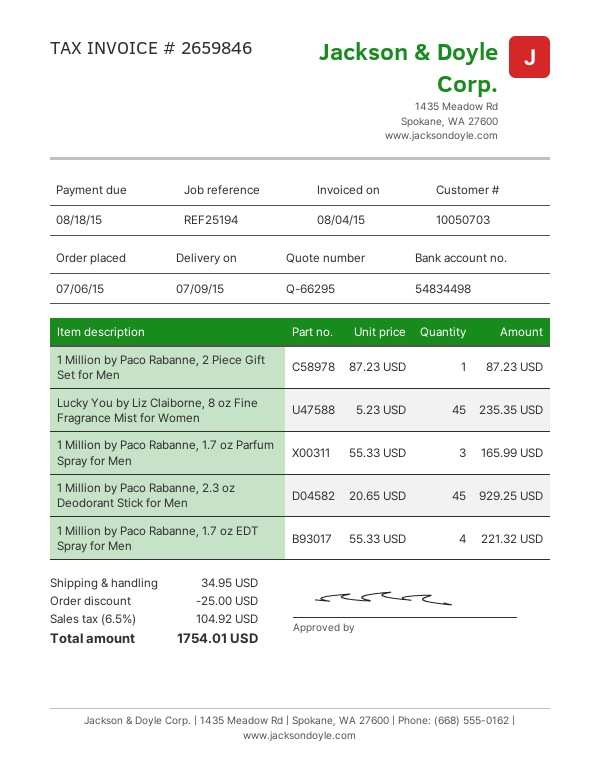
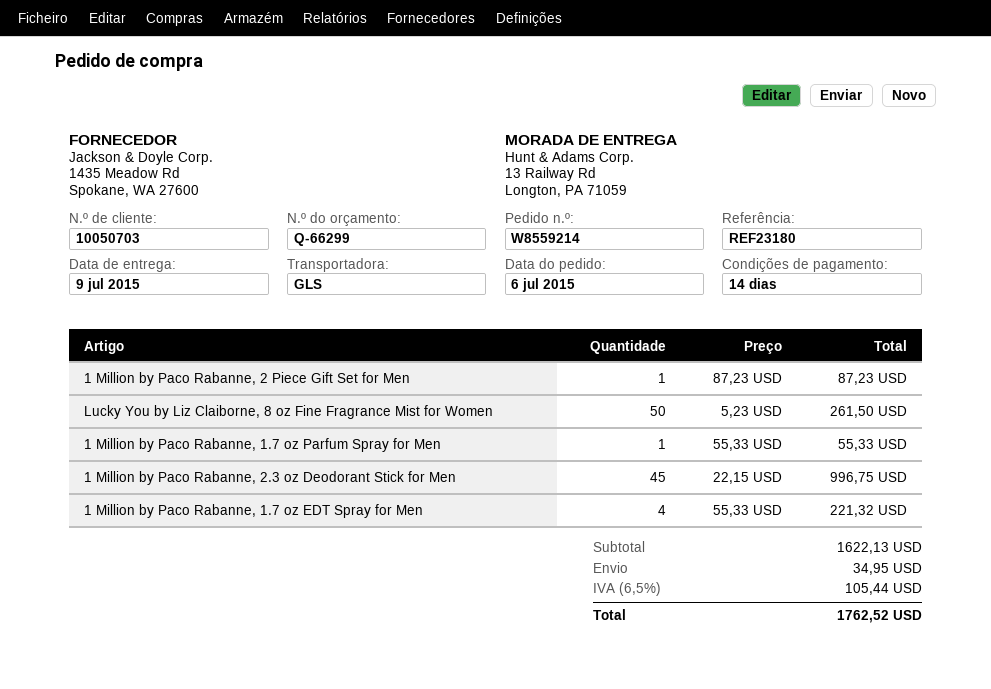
quote number: Q-66295 -> Q-66299
reference: REF25194 -> REF23180
Lucky You by Liz Claiborne, 8 oz Fine Fragrance Mist for Women: 45 x 5.23 = 235.35 -> 50 x 5.23 = 261.50
1 Million by Paco Rabanne, 1.7 oz Parfum Spray for Men: 3 x 55.33 = 165.99 -> 1 x 55.33 = 55.33
1 Million by Paco Rabanne, 2.3 oz Deodorant Stick for Men: 45 x 20.65 = 929.25 -> 45 x 22.15 = 996.75
discount: 25.00 -> none
tax: 6.5% = 104.92 -> 6.5% = 105.44
total: 1754.01 -> 1762.52

